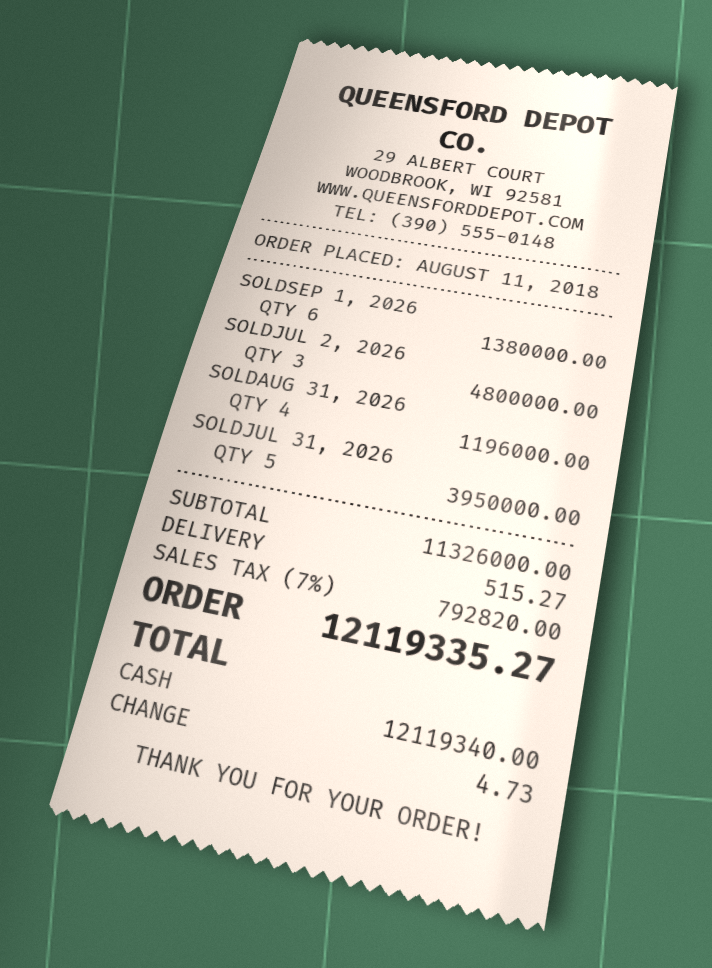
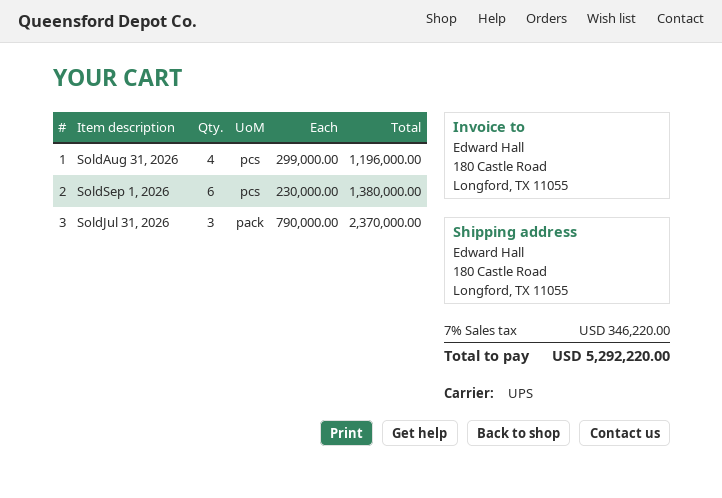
SOLDJUL 2, 2026: 3 for 4800000.00 -> none
SOLDJUL 31, 2026: 5 for 3950000.00 -> 3 for 2370000.00
shipping: 515.27 -> none
tax: 7% = 792820.00 -> 7% = 346220.00
total: 12119335.27 -> 5292220.00

